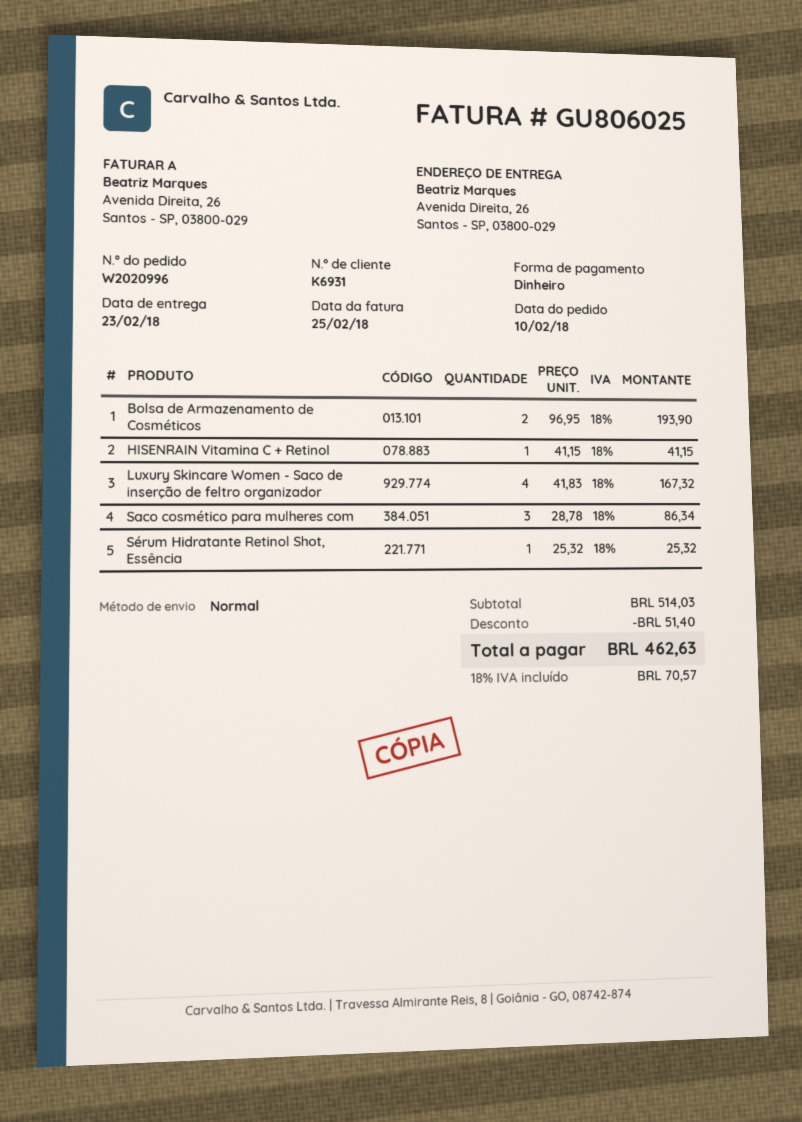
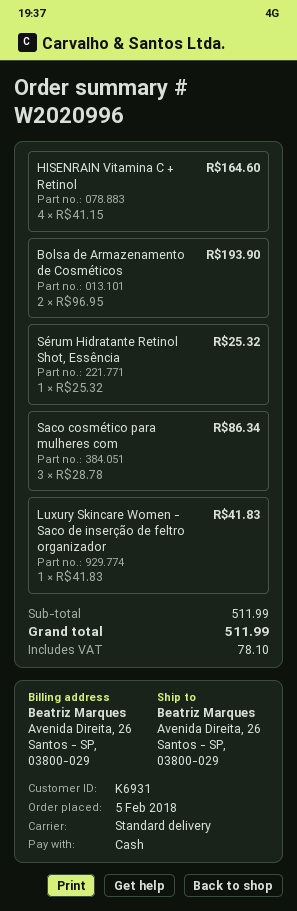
order date: 2018-02-10 -> 2018-02-05
HISENRAIN Vitamina C + Retinol: 1 x 41.15 = 41.15 -> 4 x 41.15 = 164.60
Luxury Skincare Women - Saco de inserção de feltro organizador: 4 x 41.83 = 167.32 -> 1 x 41.83 = 41.83
subtotal: 514.03 -> 511.99
discount: 51.40 -> none
tax: 70.57 -> 78.10
total: 462.63 -> 511.99

